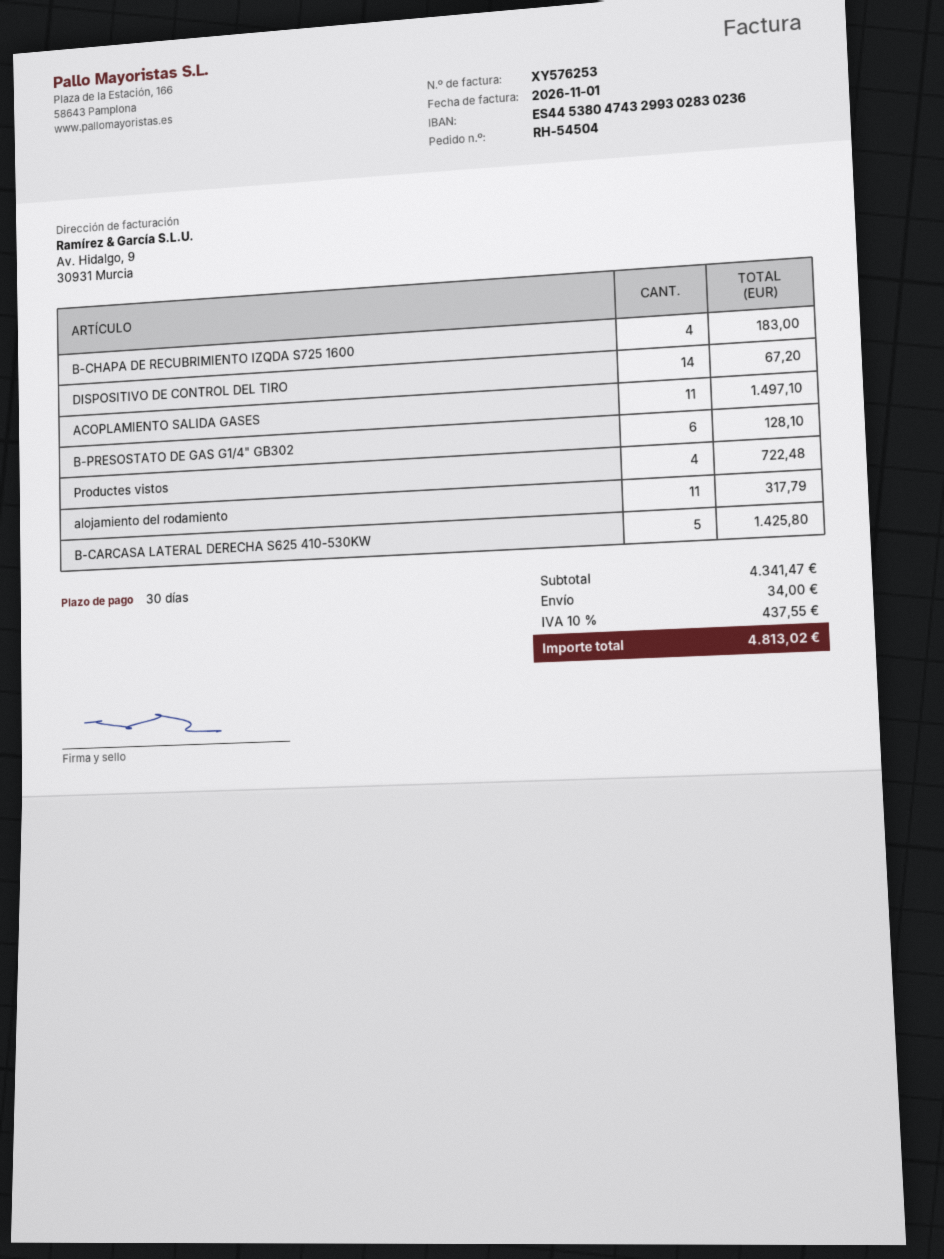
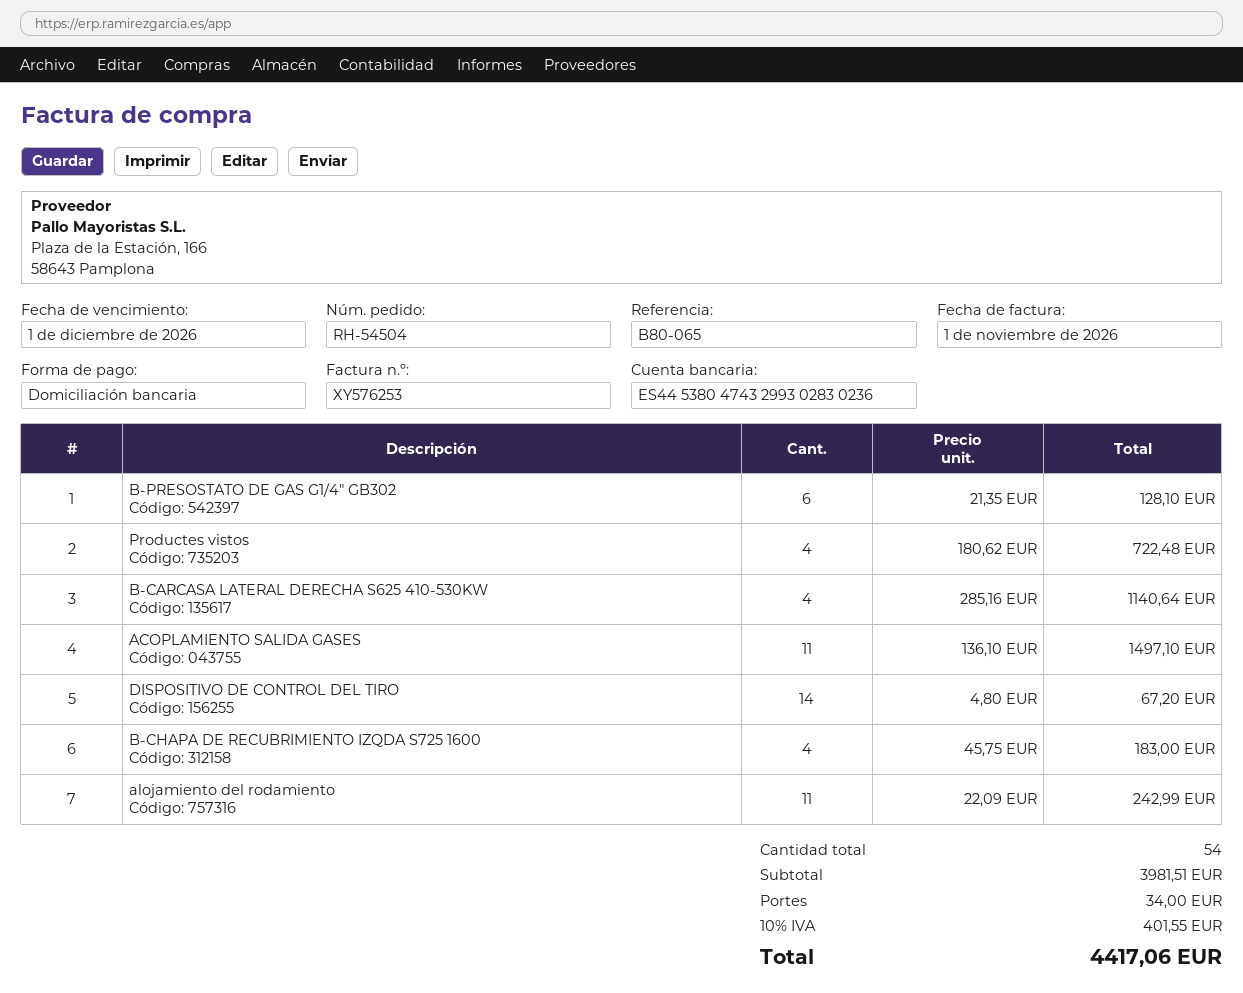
alojamiento del rodamiento: 11 for 317.79 -> 11 for 242.99
B-CARCASA LATERAL DERECHA S625 410-530KW: 5 for 1425.80 -> 4 for 1140.64
subtotal: 4341.47 -> 3981.51
tax: 10% = 437.55 -> 10% = 401.55
total: 4813.02 -> 4417.06

